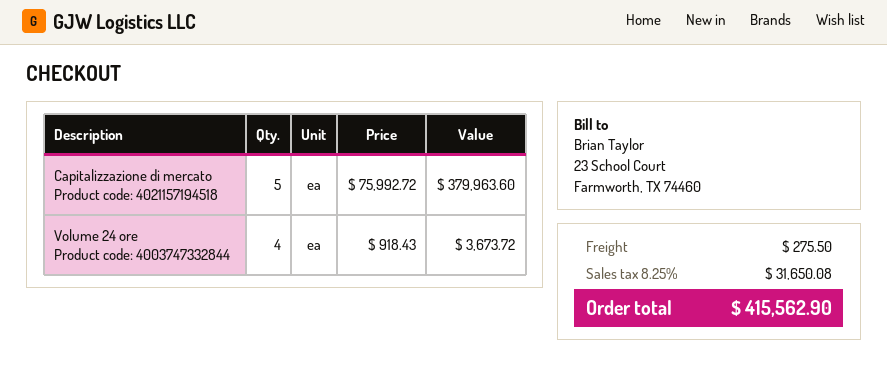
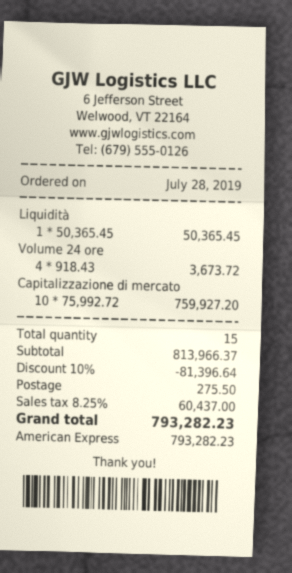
Capitalizzazione di mercato: 5 x 75992.72 = 379963.60 -> 10 x 75992.72 = 759927.20
Liquidità: none -> 1 x 50365.45 = 50365.45
discount: none -> 10% = 81396.64
tax: 8.25% = 31650.08 -> 8.25% = 60437.00
total: 415562.90 -> 793282.23

